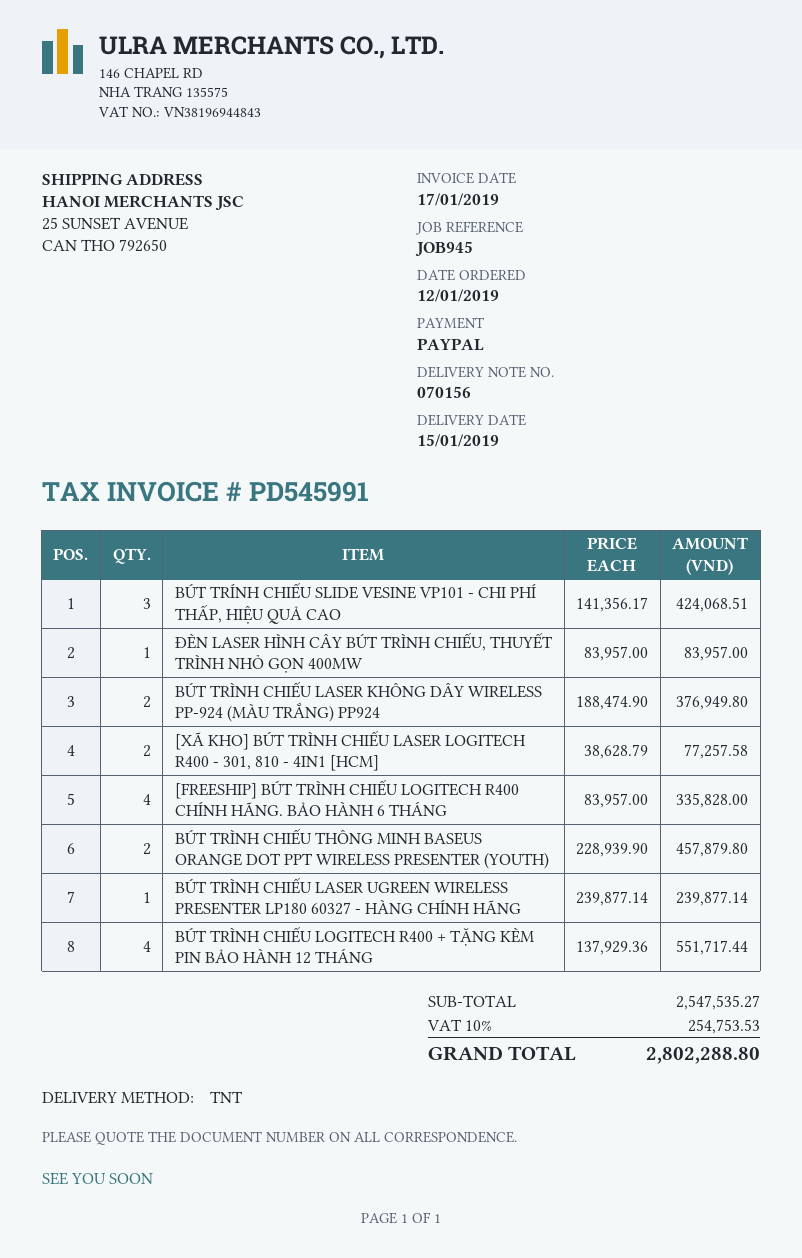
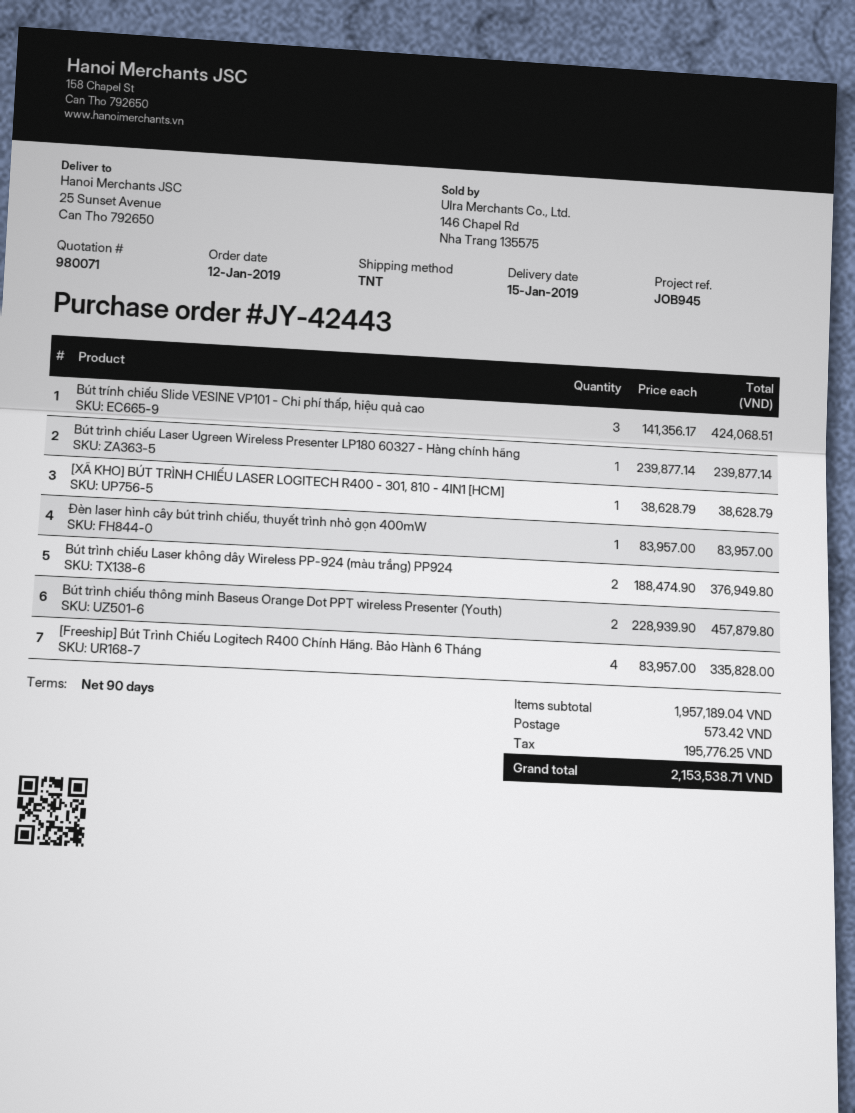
[XÃ KHO] BÚT TRÌNH CHIẾU LASER LOGITECH R400 - 301, 810 - 4IN1 [HCM]: 2 x 38628.79 = 77257.58 -> 1 x 38628.79 = 38628.79
BÚT TRÌNH CHIẾU LOGITECH R400 + TẶNG KÈM PIN BẢO HÀNH 12 THÁNG: 4 x 137929.36 = 551717.44 -> none
subtotal: 2547535.27 -> 1957189.04
shipping: none -> 573.42
tax: 254753.53 -> 195776.25
total: 2802288.80 -> 2153538.71

